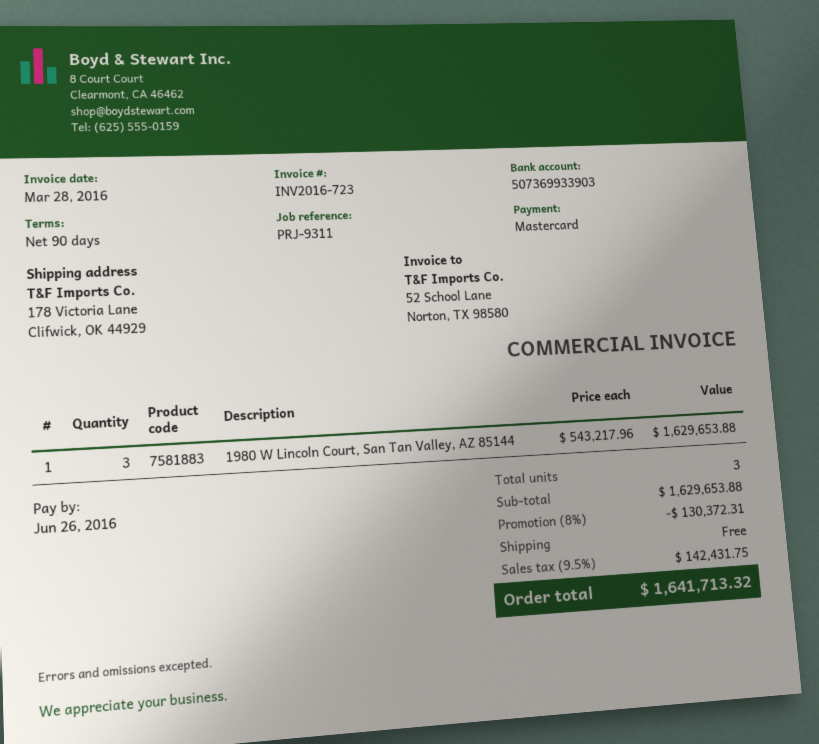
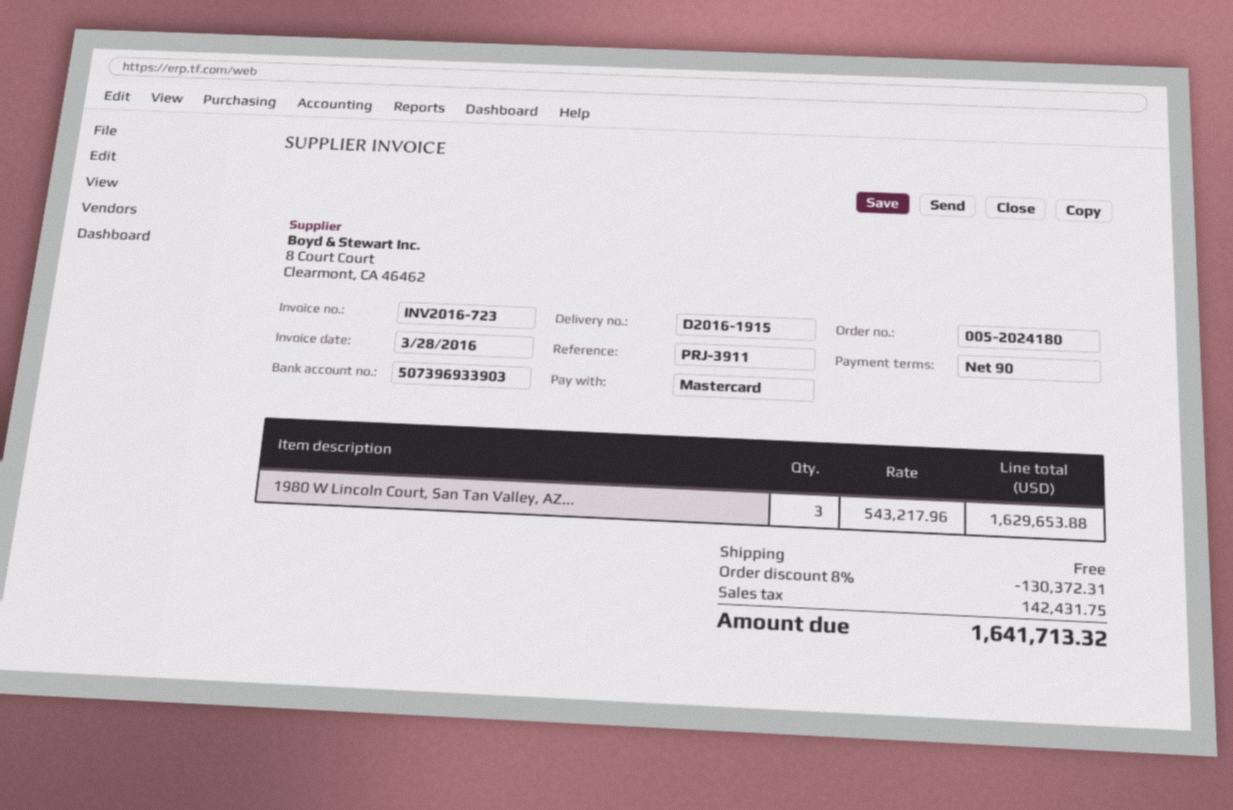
reference: PRJ-9311 -> PRJ-3911
bank account: 507369933903 -> 507396933903

